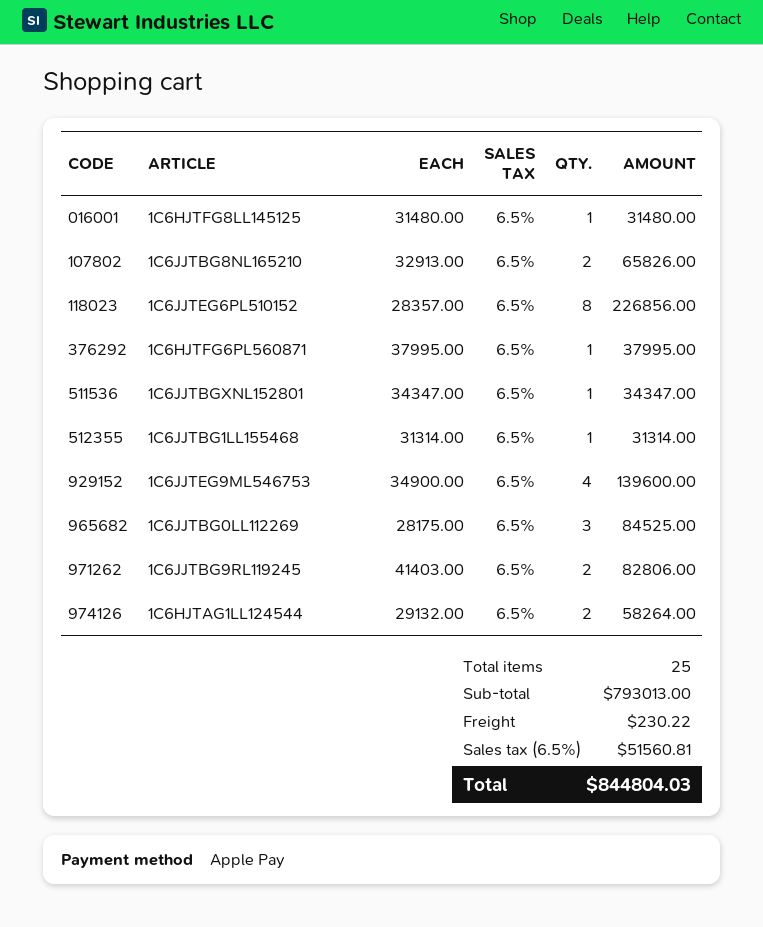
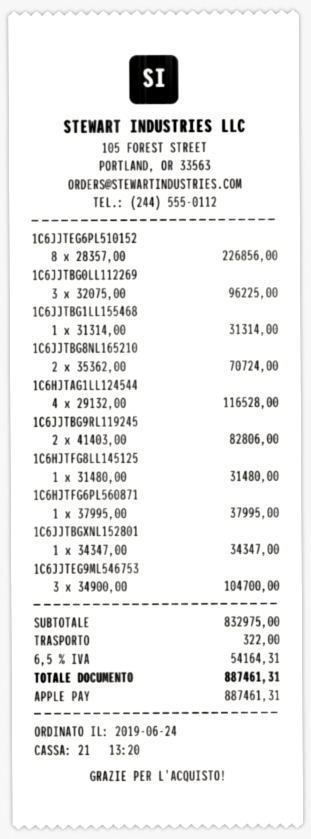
1C6JJTBG8NL165210: 2 x 32913.00 = 65826.00 -> 2 x 35362.00 = 70724.00
1C6JJTEG9ML546753: 4 x 34900.00 = 139600.00 -> 3 x 34900.00 = 104700.00
1C6JJTBG0LL112269: 3 x 28175.00 = 84525.00 -> 3 x 32075.00 = 96225.00
1C6HJTAG1LL124544: 2 x 29132.00 = 58264.00 -> 4 x 29132.00 = 116528.00
subtotal: 793013.00 -> 832975.00
shipping: 230.22 -> 322.00
tax: 6.5% = 51560.81 -> 6.5% = 54164.31
total: 844804.03 -> 887461.31

